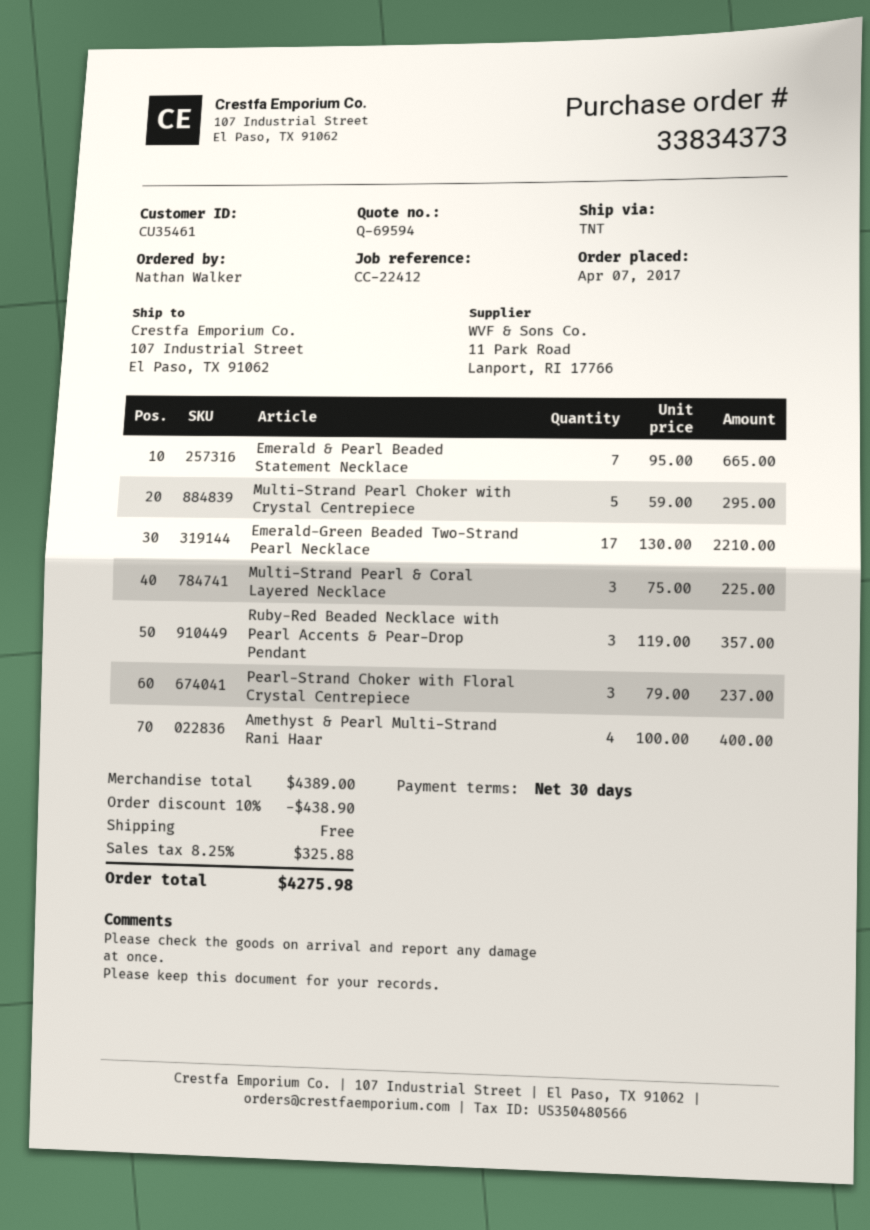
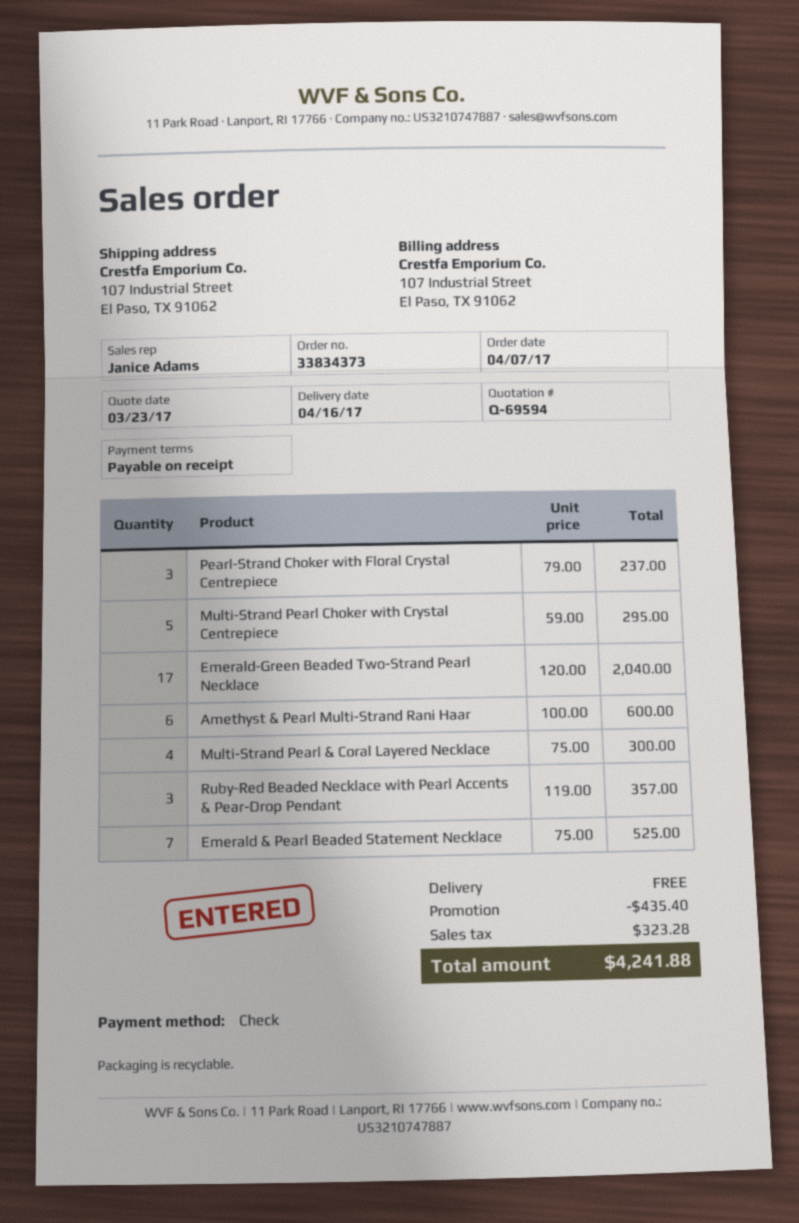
payment terms: 30 days -> on receipt
Emerald & Pearl Beaded Statement Necklace: 7 x 95.00 = 665.00 -> 7 x 75.00 = 525.00
Emerald-Green Beaded Two-Strand Pearl Necklace: 17 x 130.00 = 2210.00 -> 17 x 120.00 = 2040.00
Multi-Strand Pearl & Coral Layered Necklace: 3 x 75.00 = 225.00 -> 4 x 75.00 = 300.00
Amethyst & Pearl Multi-Strand Rani Haar: 4 x 100.00 = 400.00 -> 6 x 100.00 = 600.00
discount: 438.90 -> 435.40
tax: 325.88 -> 323.28
total: 4275.98 -> 4241.88

